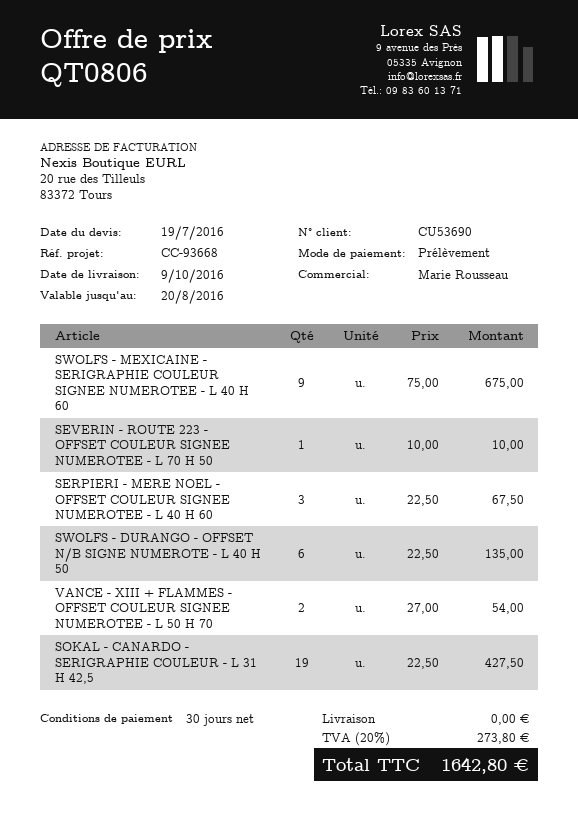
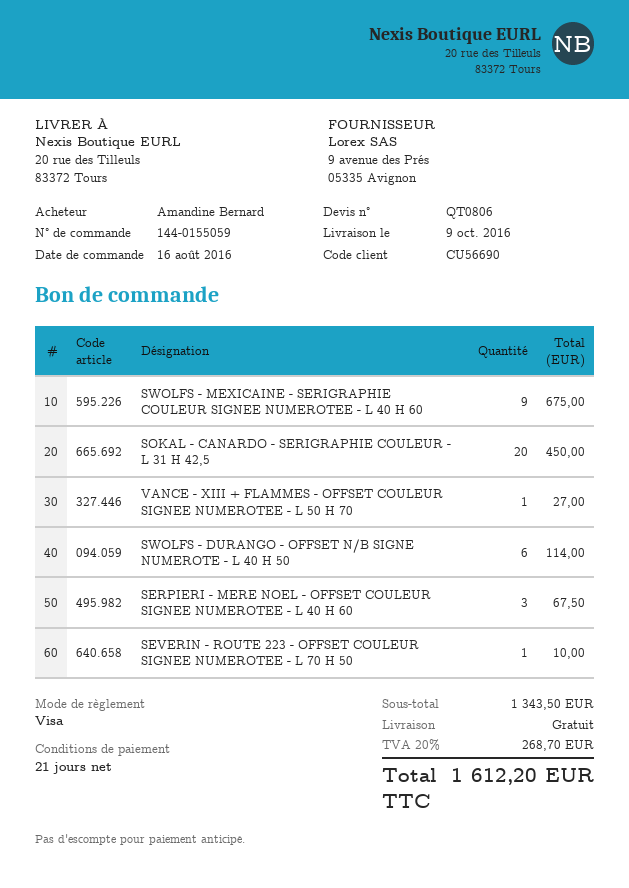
payment terms: 30 days -> 21 days
customer number: CU53690 -> CU56690
payment method: direct debit -> Visa
SWOLFS - DURANGO - OFFSET N/B SIGNE NUMEROTE - L 40 H 50: 6 for 135.00 -> 6 for 114.00
VANCE - XIII + FLAMMES - OFFSET COULEUR SIGNEE NUMEROTEE - L 50 H 70: 2 for 54.00 -> 1 for 27.00
SOKAL - CANARDO - SERIGRAPHIE COULEUR - L 31 H 42,5: 19 for 427.50 -> 20 for 450.00
tax: 20% = 273.80 -> 20% = 268.70
total: 1642.80 -> 1612.20

